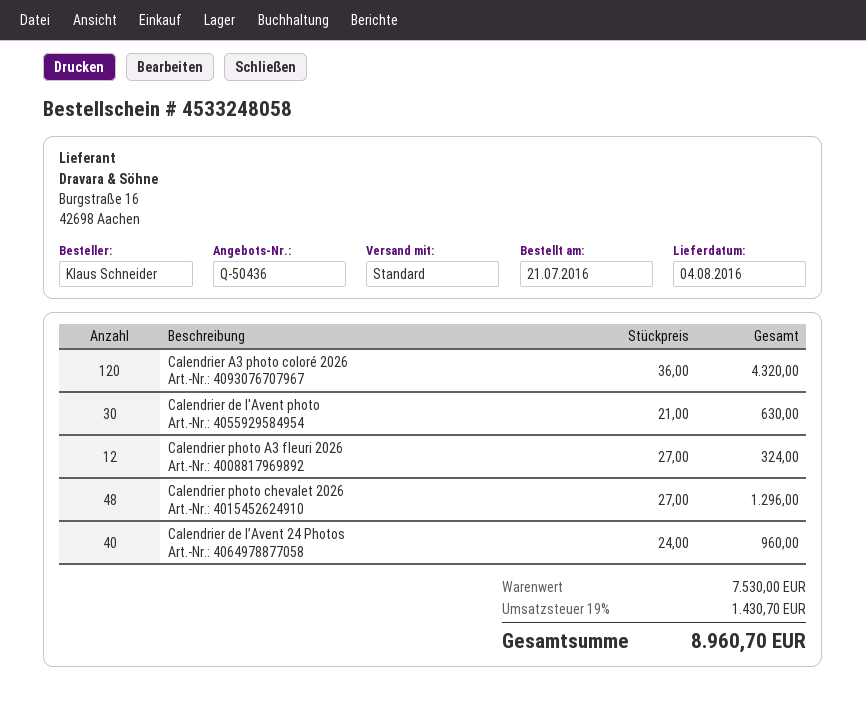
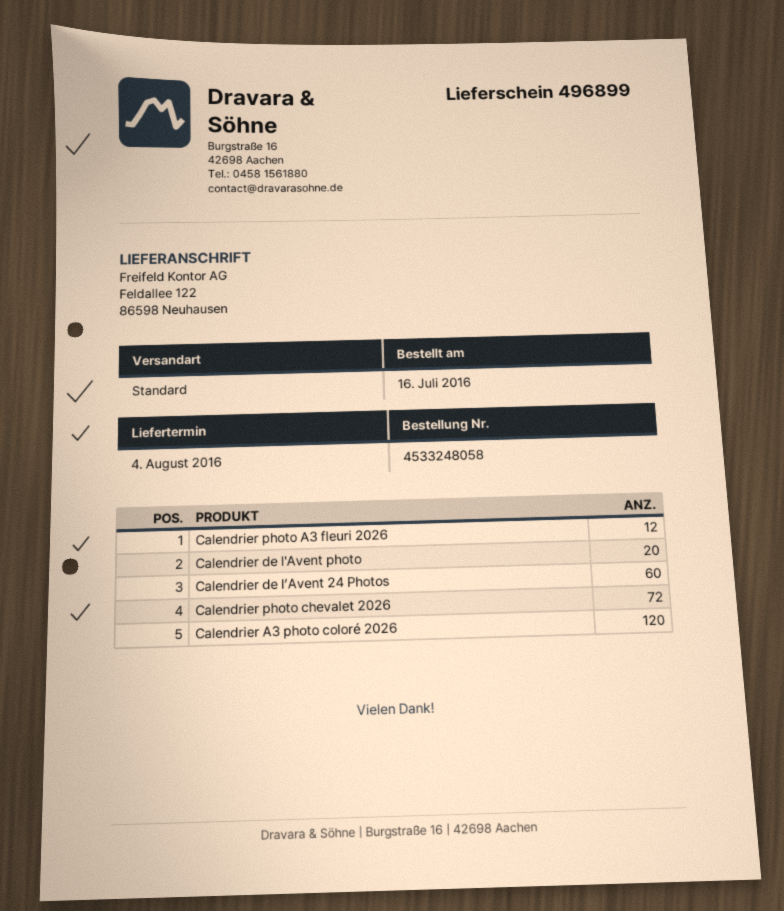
order date: 2016-07-21 -> 2016-07-16
Calendrier de l'Avent photo: 30 -> 20
Calendrier photo chevalet 2026: 48 -> 72
Calendrier de l’Avent 24 Photos: 40 -> 60

